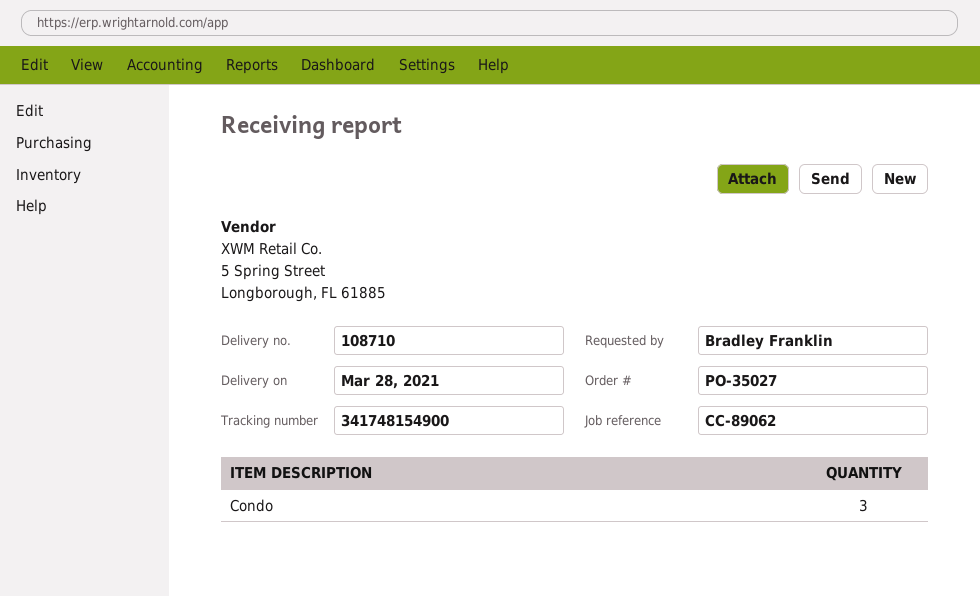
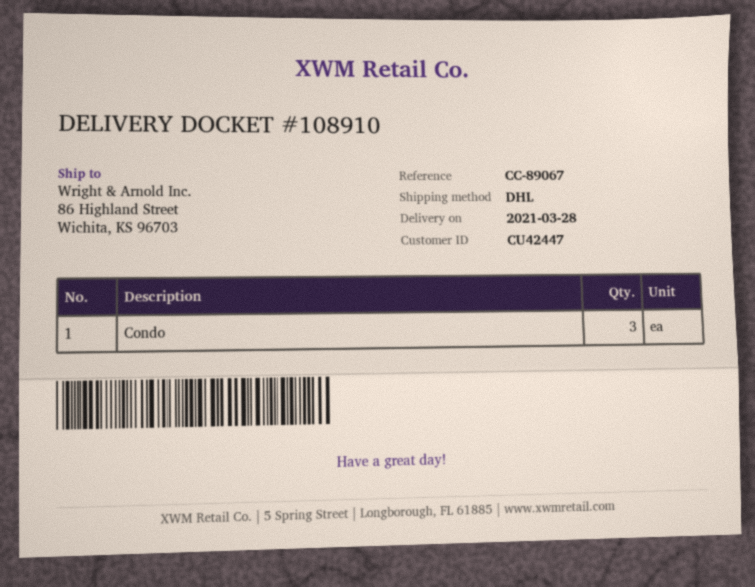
delivery note number: 108710 -> 108910
reference: CC-89062 -> CC-89067

